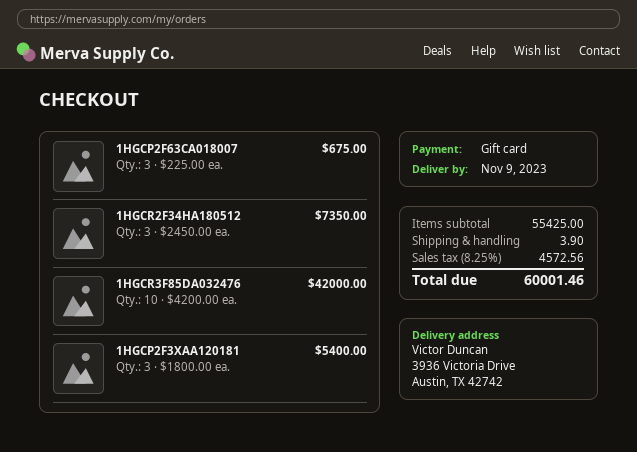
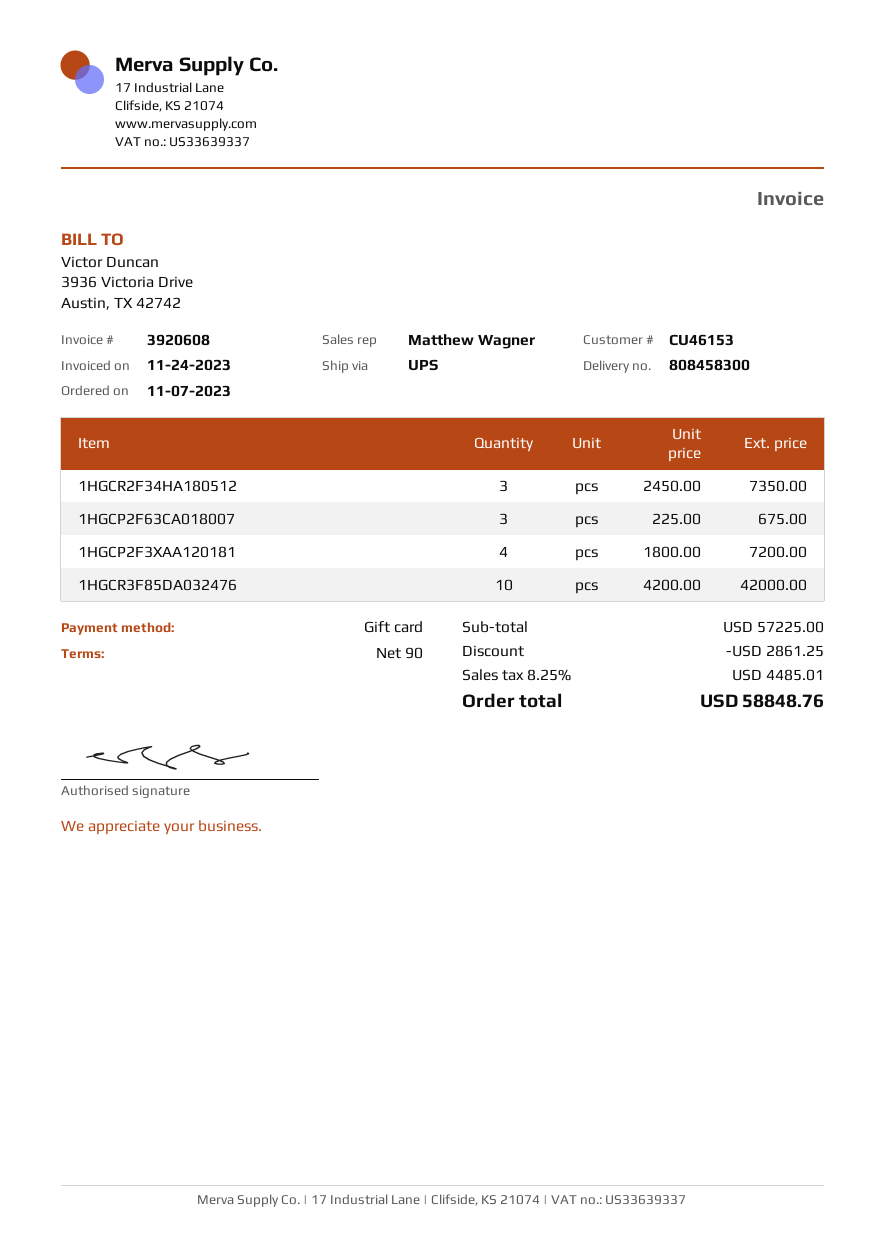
1HGCP2F3XAA120181: 3 x 1800.00 = 5400.00 -> 4 x 1800.00 = 7200.00
subtotal: 55425.00 -> 57225.00
discount: none -> 2861.25
shipping: 3.90 -> none
tax: 8.25% = 4572.56 -> 8.25% = 4485.01
total: 60001.46 -> 58848.76

